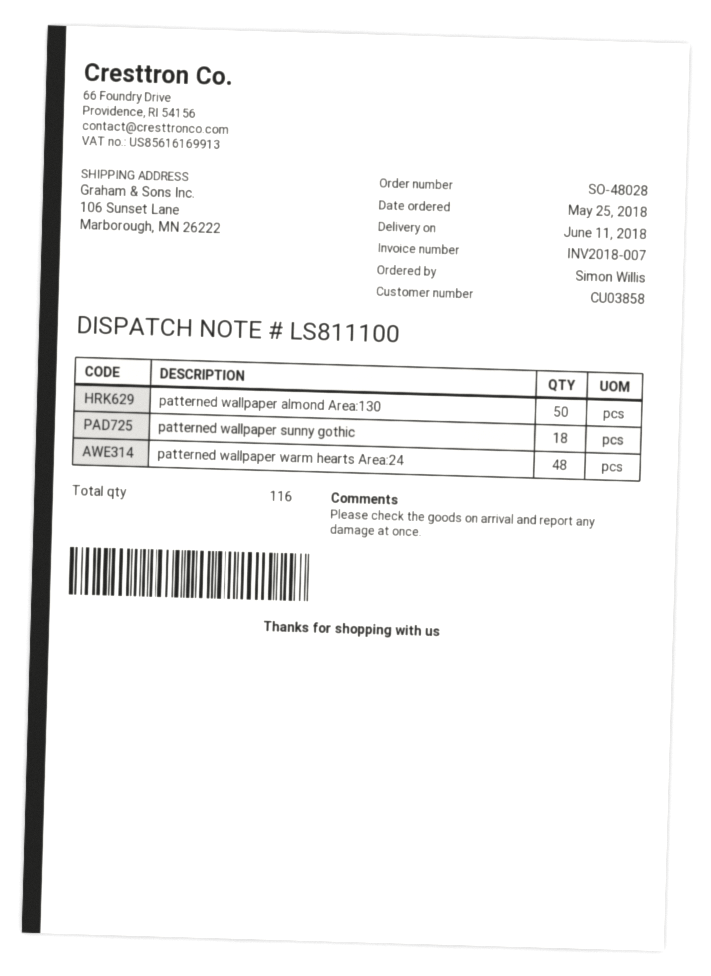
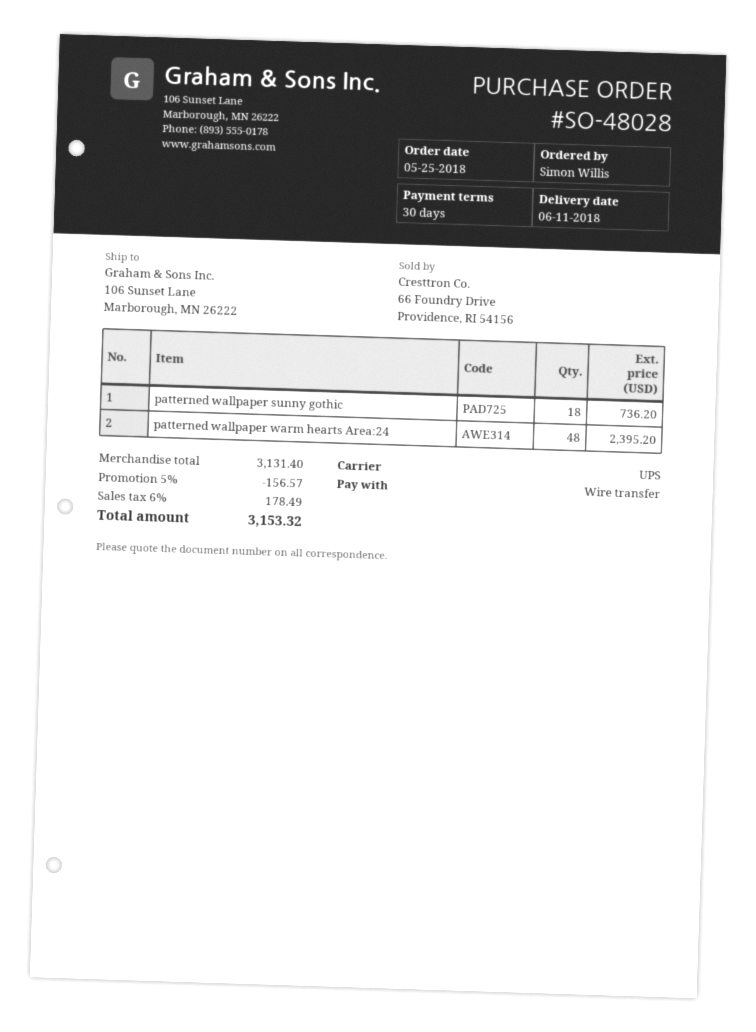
patterned wallpaper almond Area:130: 50 -> none

